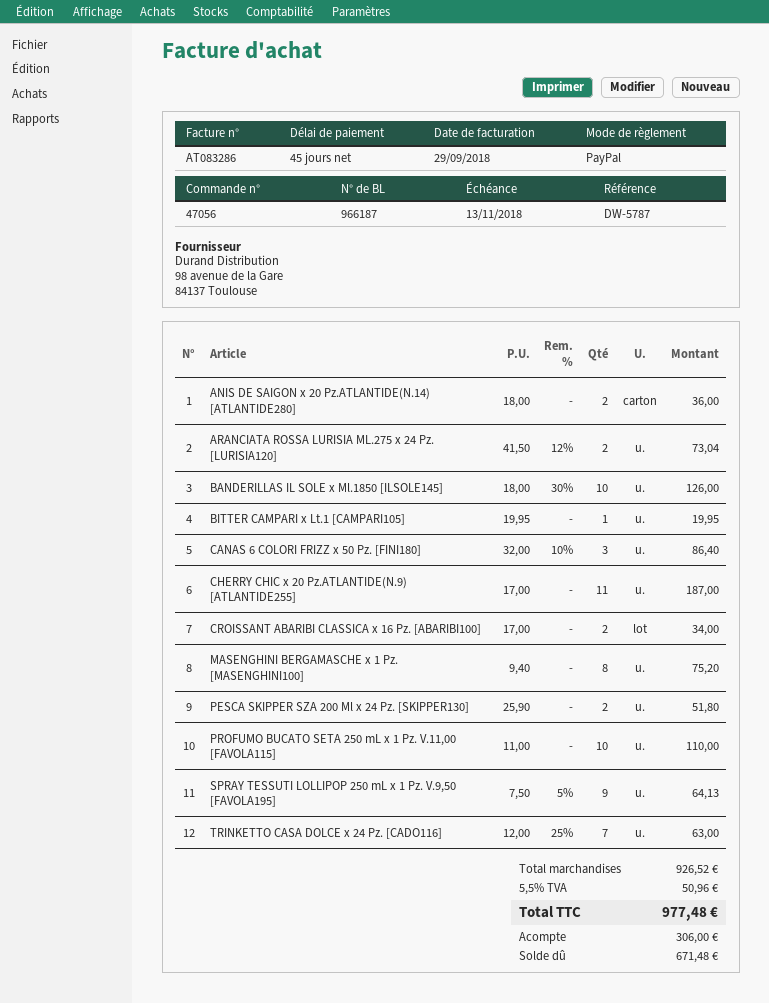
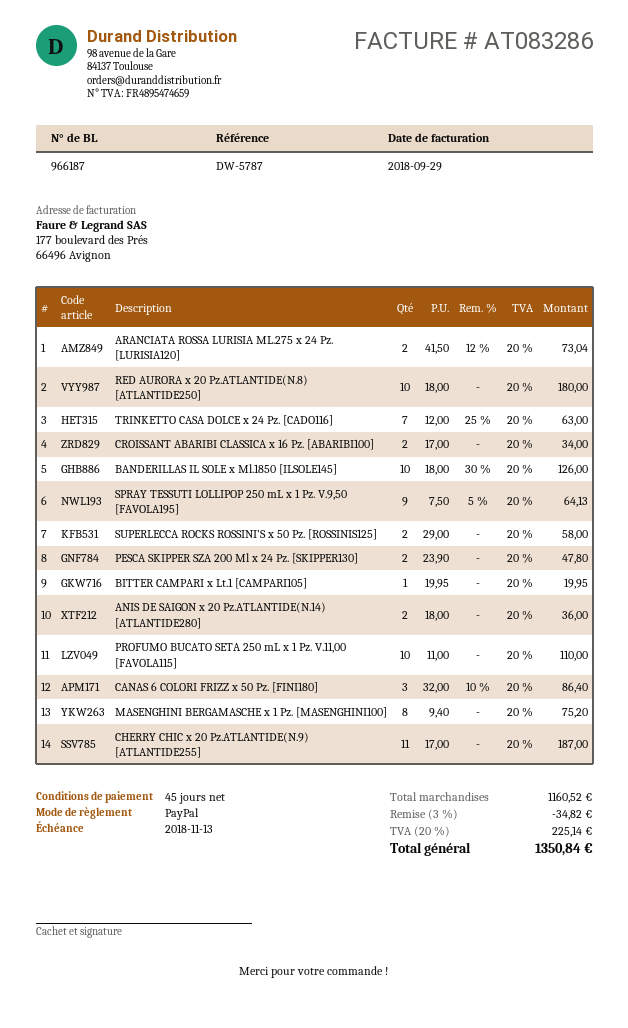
PESCA SKIPPER SZA 200 Ml x 24 Pz. [SKIPPER130]: 2 x 25.90 = 51.80 -> 2 x 23.90 = 47.80
RED AURORA x 20 Pz.ATLANTIDE(N.8) [ATLANTIDE250]: none -> 10 x 18.00 = 180.00
SUPERLECCA ROCKS ROSSINI’S x 50 Pz. [ROSSINIS125]: none -> 2 x 29.00 = 58.00
subtotal: 926.52 -> 1160.52
discount: none -> 3% = 34.82
tax: 5.5% = 50.96 -> 20% = 225.14
total: 977.48 -> 1350.84

